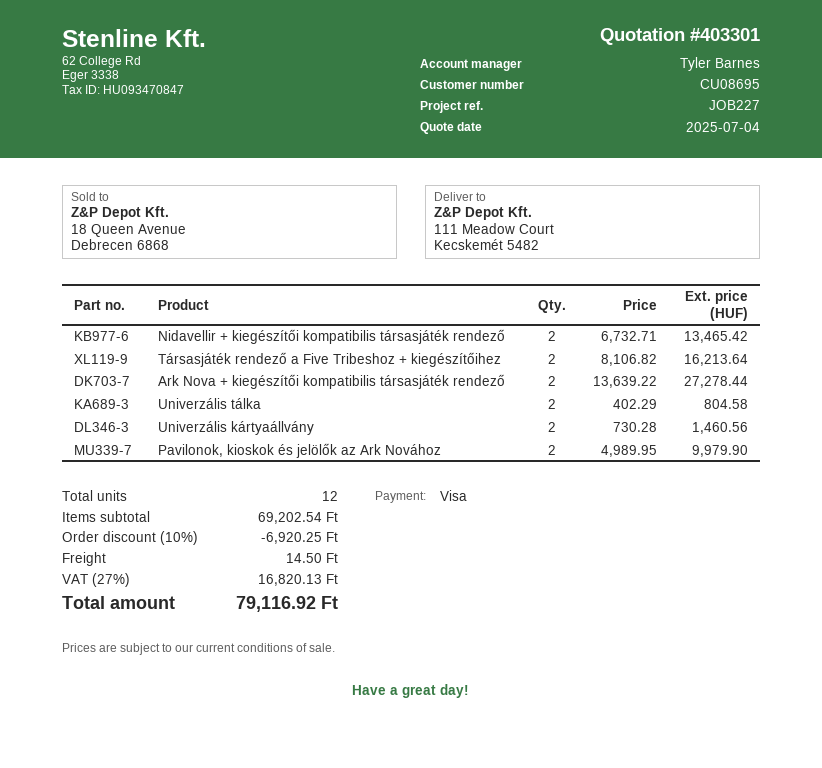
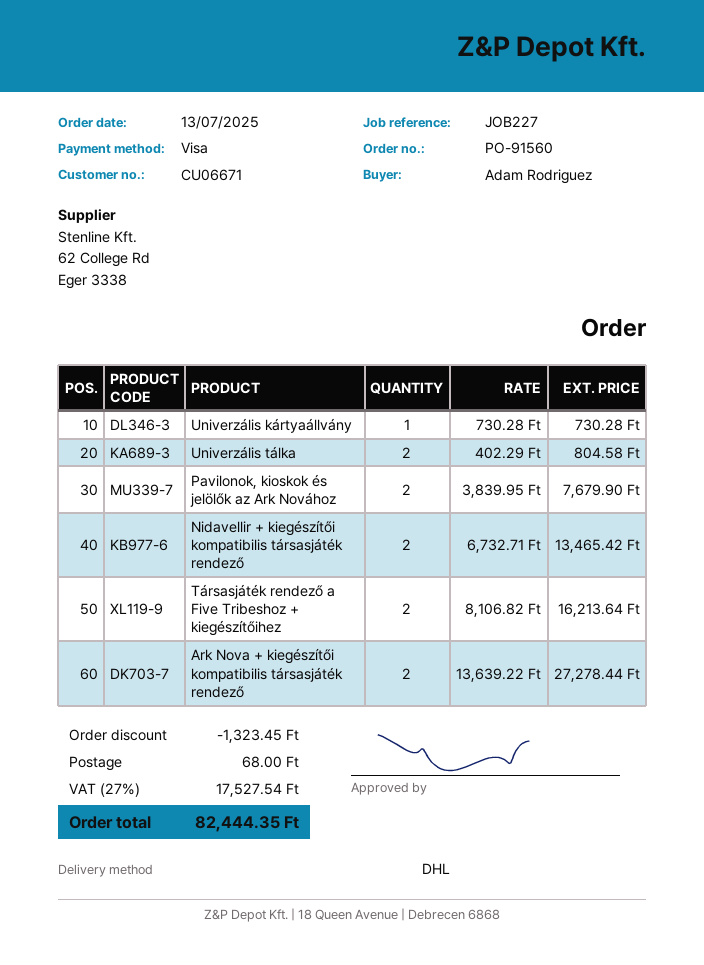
customer number: CU08695 -> CU06671
Univerzális kártyaállvány: 2 x 730.28 = 1460.56 -> 1 x 730.28 = 730.28
Pavilonok, kioskok és jelölők az Ark Novához: 2 x 4989.95 = 9979.90 -> 2 x 3839.95 = 7679.90
discount: 6920.25 -> 1323.45
shipping: 14.50 -> 68.00
tax: 27% = 16820.13 -> 27% = 17527.54
total: 79116.92 -> 82444.35

